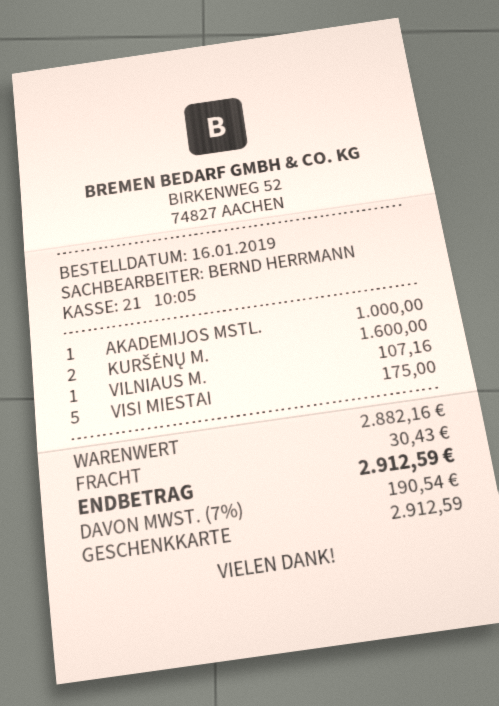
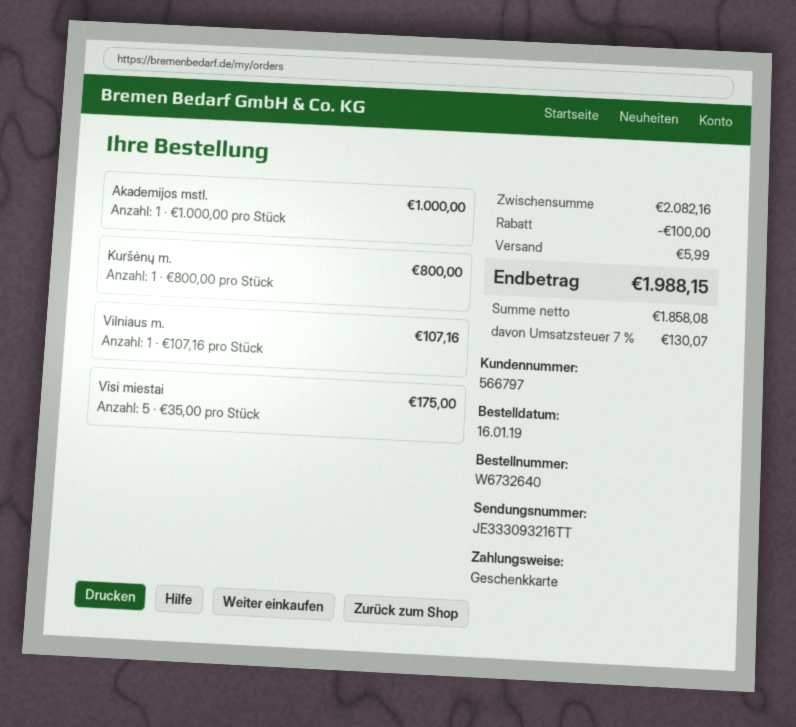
KURŠĖNŲ M.: 2 for 1600.00 -> 1 for 800.00
subtotal: 2882.16 -> 2082.16
discount: none -> 100.00
shipping: 30.43 -> 5.99
tax: 7% = 190.54 -> 7% = 130.07
total: 2912.59 -> 1988.15

